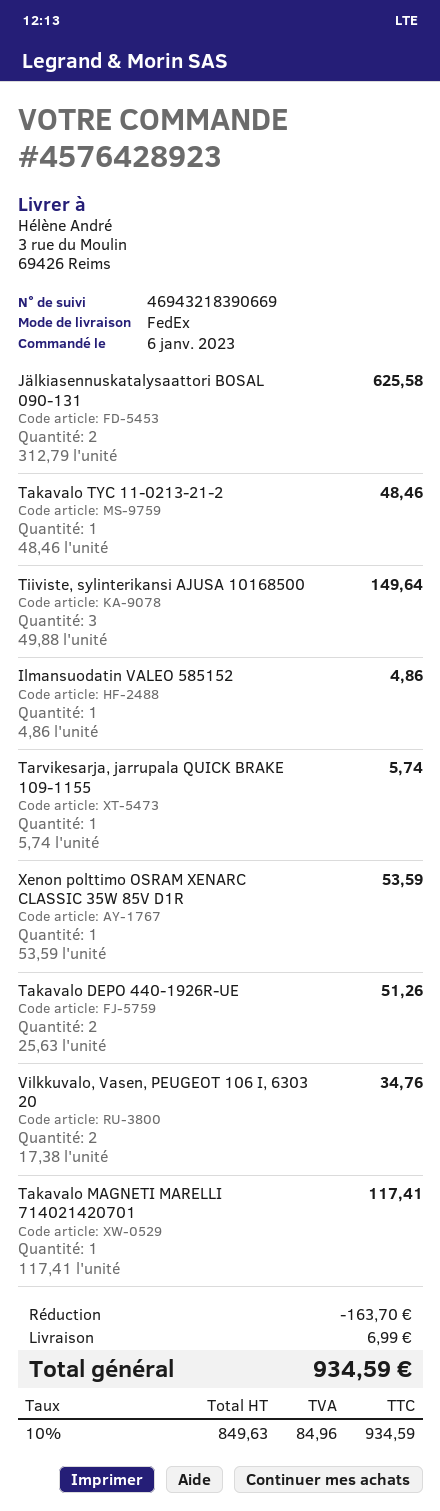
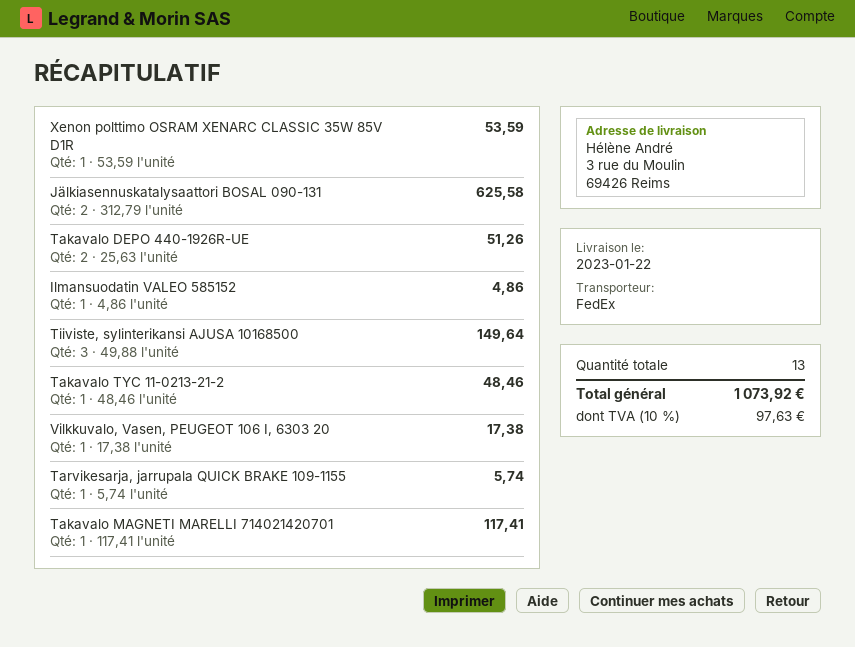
Vilkkuvalo, Vasen, PEUGEOT 106 I, 6303 20: 2 x 17.38 = 34.76 -> 1 x 17.38 = 17.38
discount: 163.70 -> none
shipping: 6.99 -> none
tax: 10% = 84.96 -> 10% = 97.63
total: 934.59 -> 1073.92

